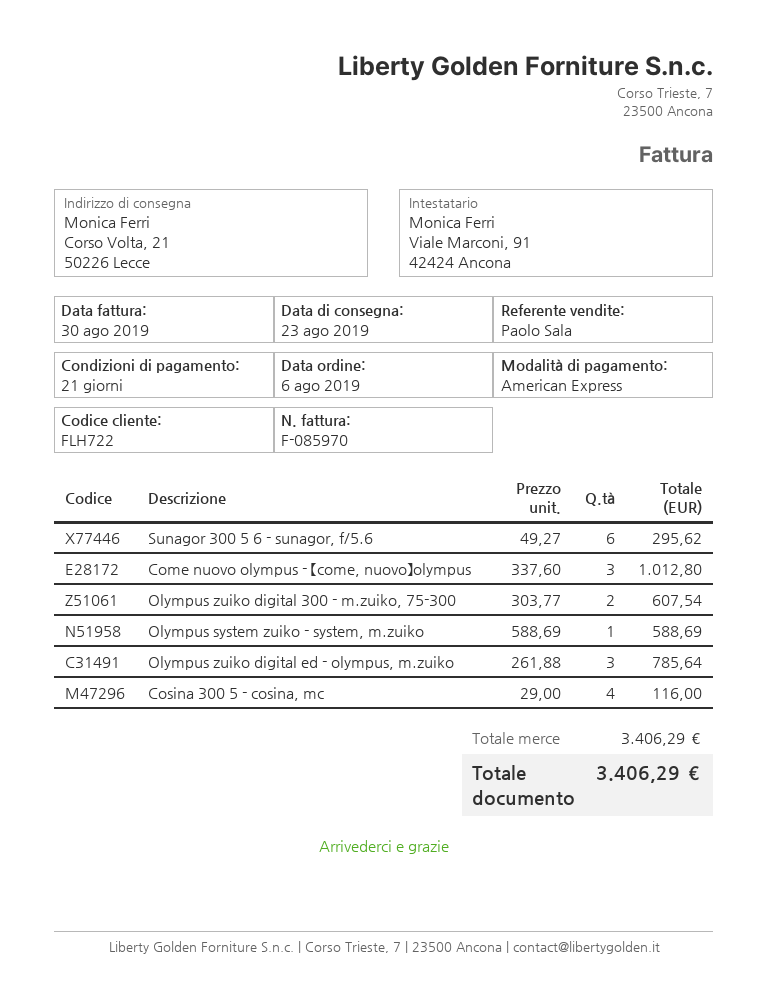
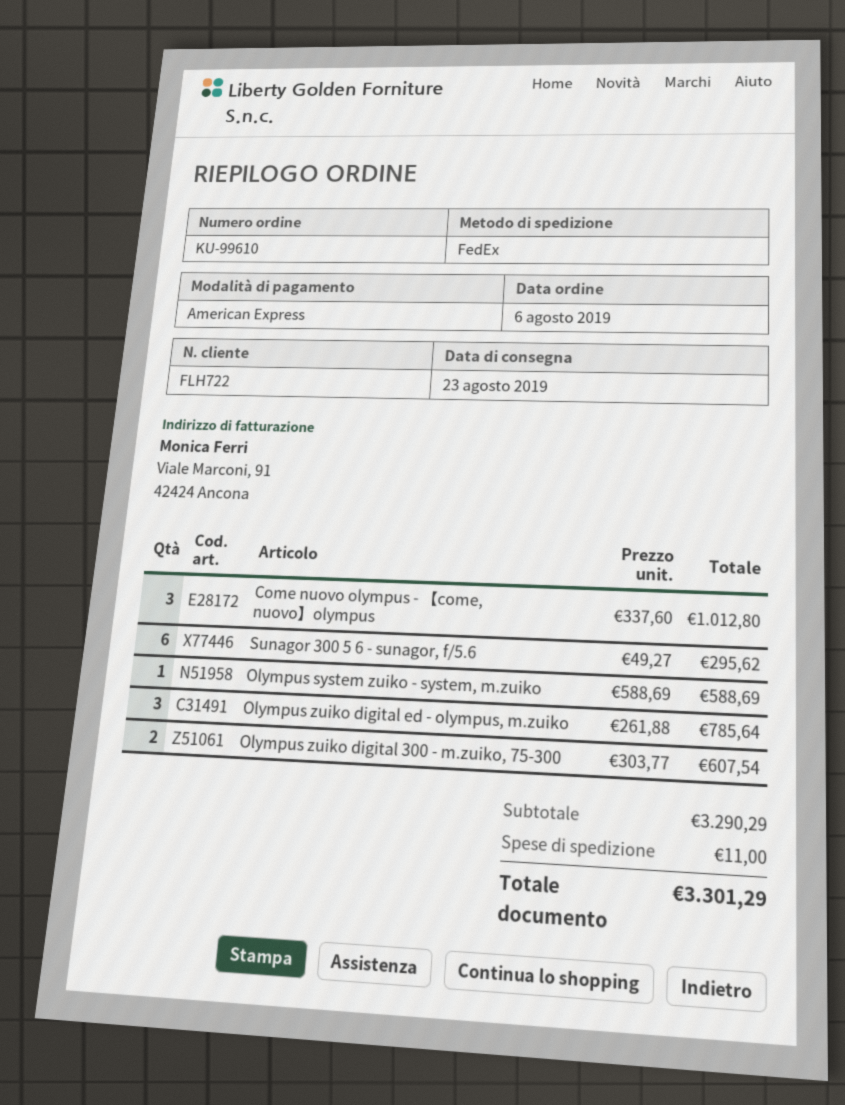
Cosina 300 5 - cosina, mc: 4 x 29.00 = 116.00 -> none
subtotal: 3406.29 -> 3290.29
shipping: none -> 11.00
total: 3406.29 -> 3301.29

